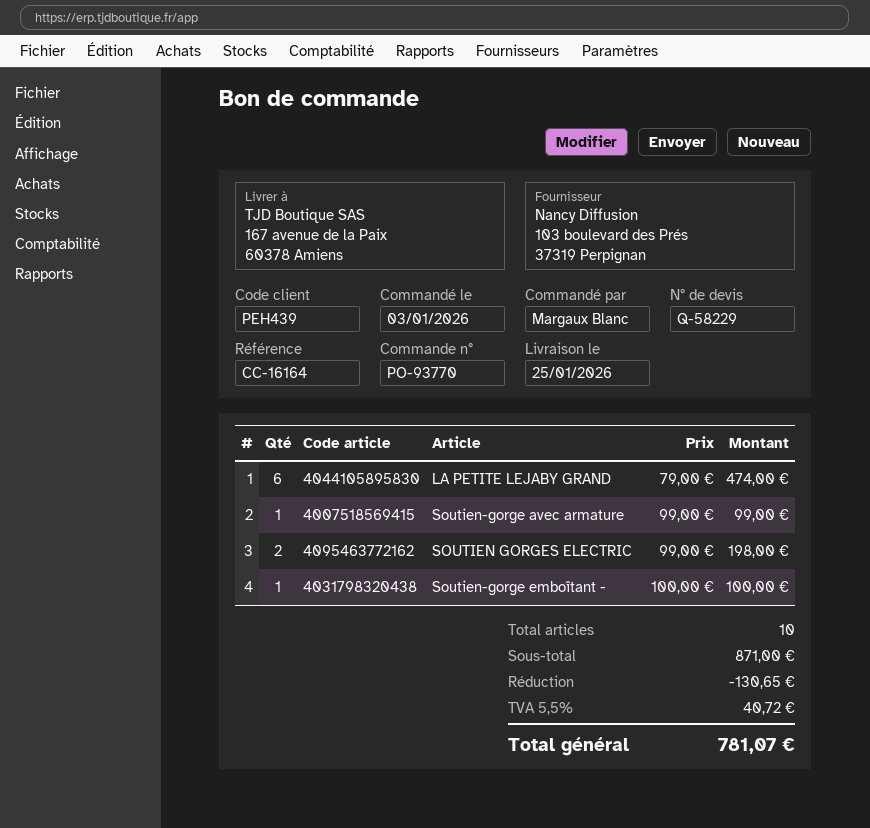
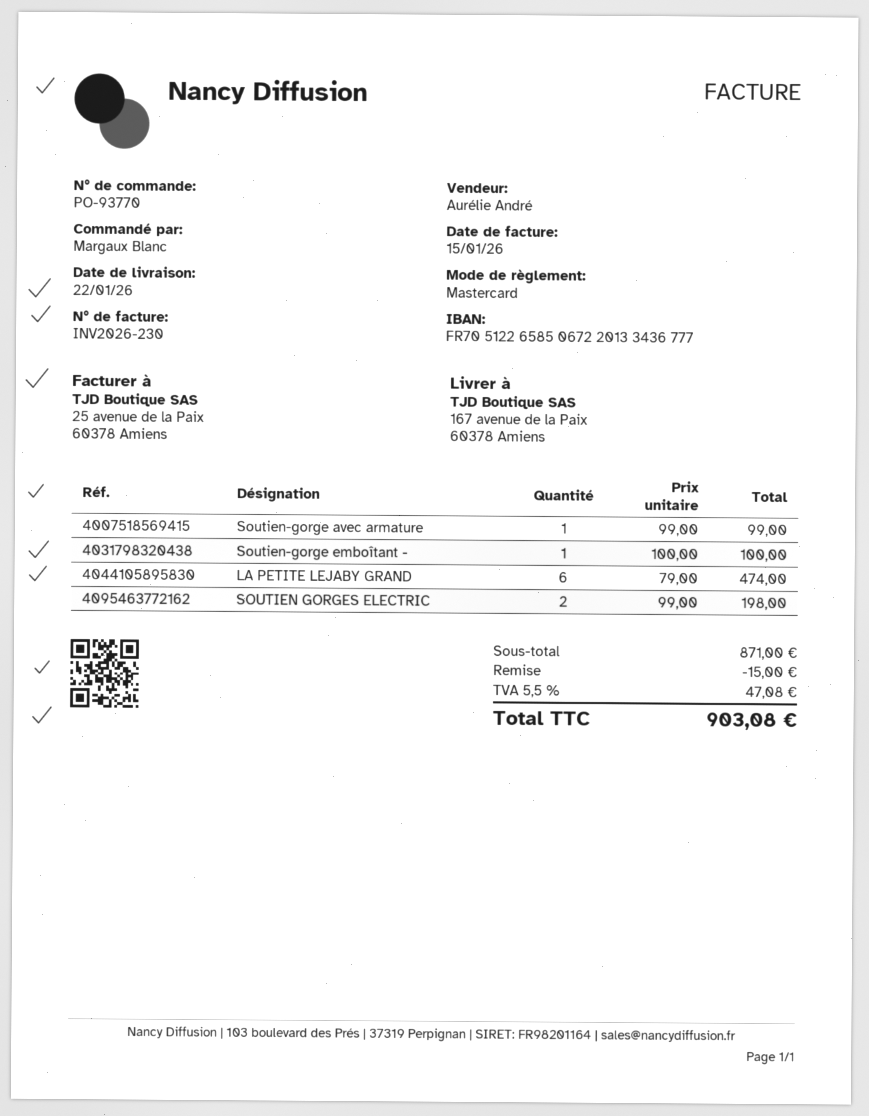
delivery date: 2026-01-25 -> 2026-01-22
discount: 130.65 -> 15.00
tax: 5.5% = 40.72 -> 5.5% = 47.08
total: 781.07 -> 903.08

